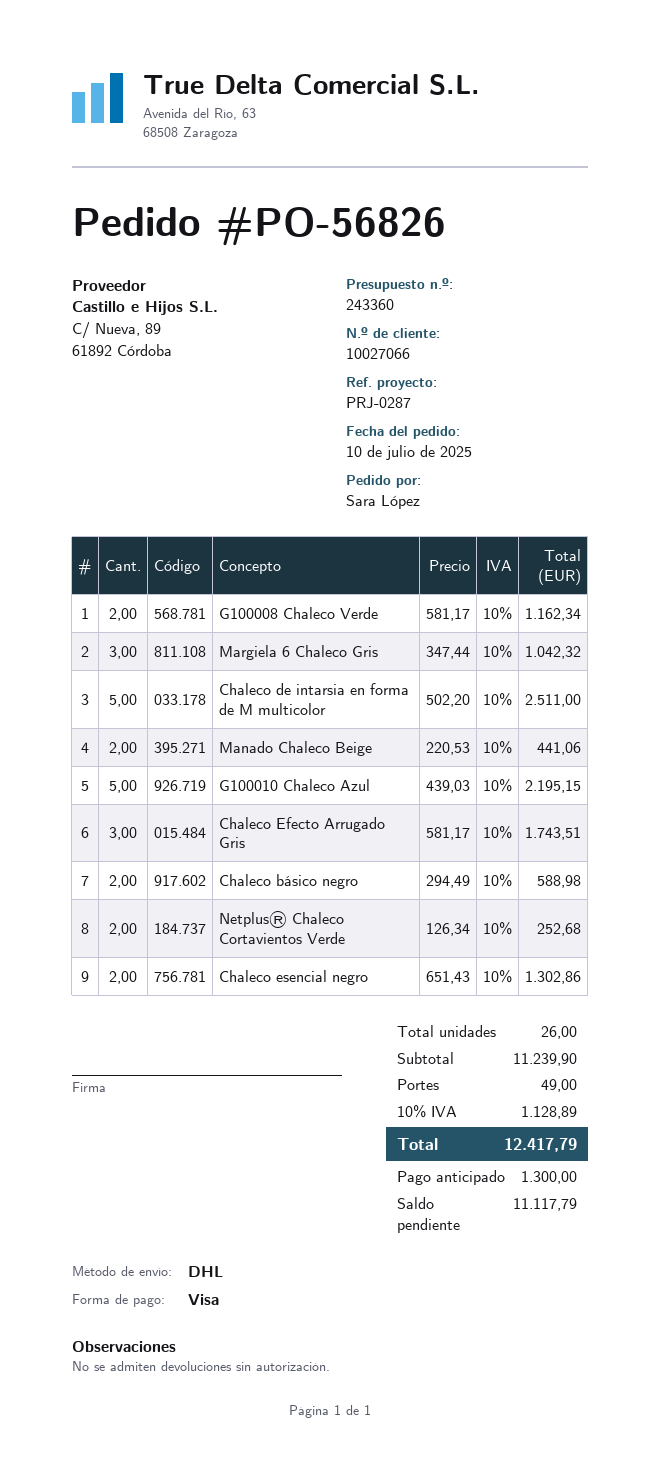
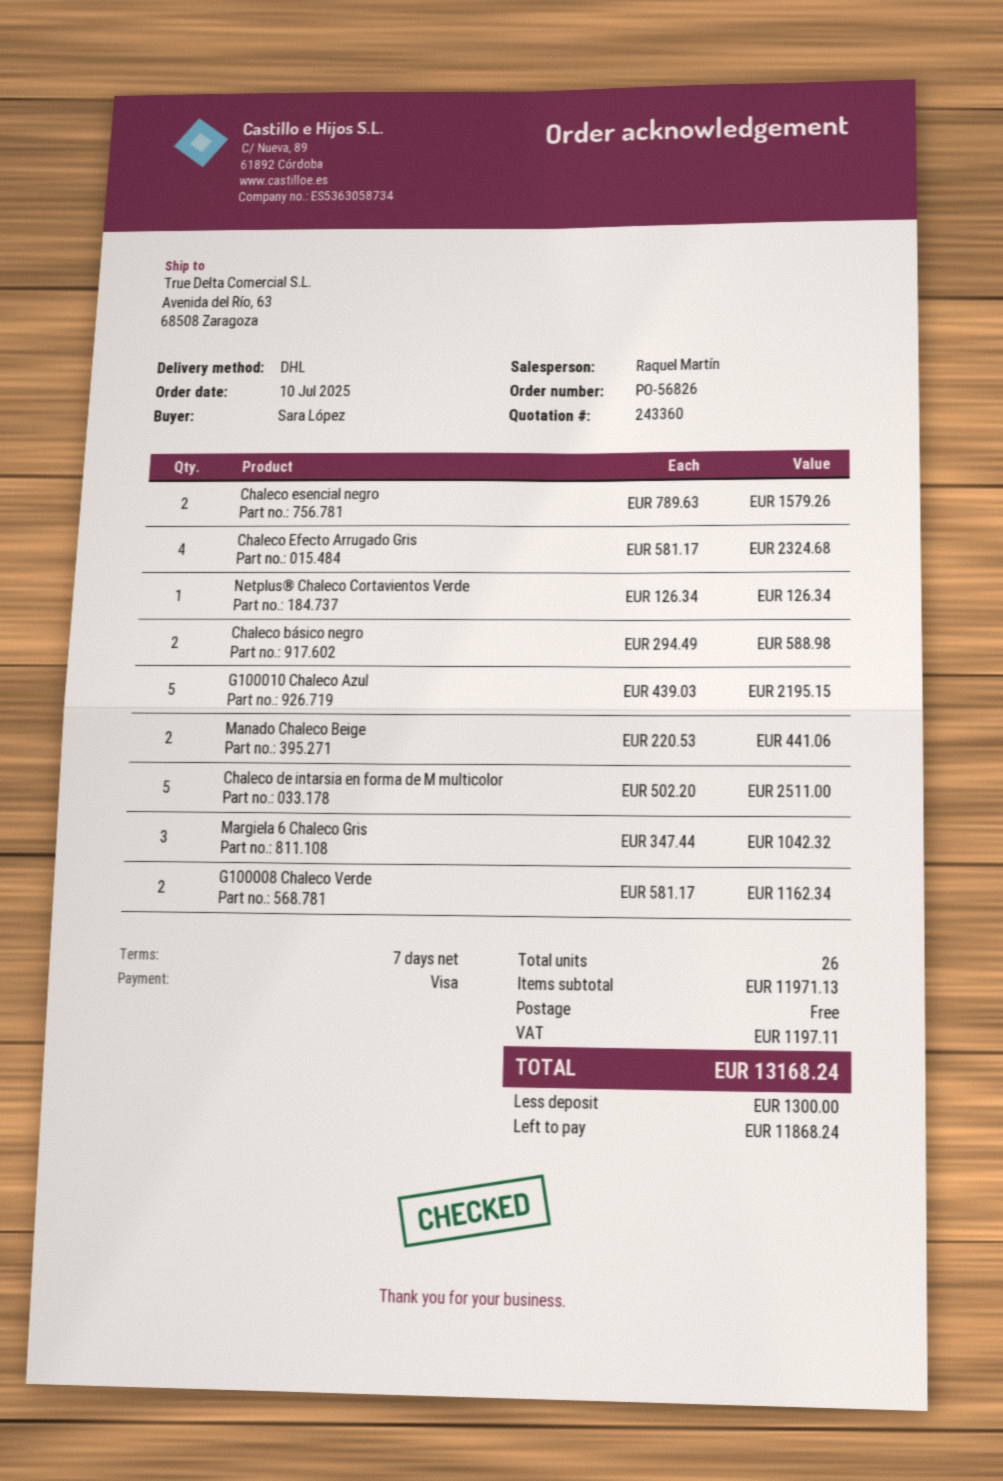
Chaleco Efecto Arrugado Gris: 3 x 581.17 = 1743.51 -> 4 x 581.17 = 2324.68
Netplus® Chaleco Cortavientos Verde: 2 x 126.34 = 252.68 -> 1 x 126.34 = 126.34
Chaleco esencial negro: 2 x 651.43 = 1302.86 -> 2 x 789.63 = 1579.26
subtotal: 11239.90 -> 11971.13
shipping: 49.00 -> 0.00
tax: 1128.89 -> 1197.11
total: 12417.79 -> 13168.24
balance: 11117.79 -> 11868.24

